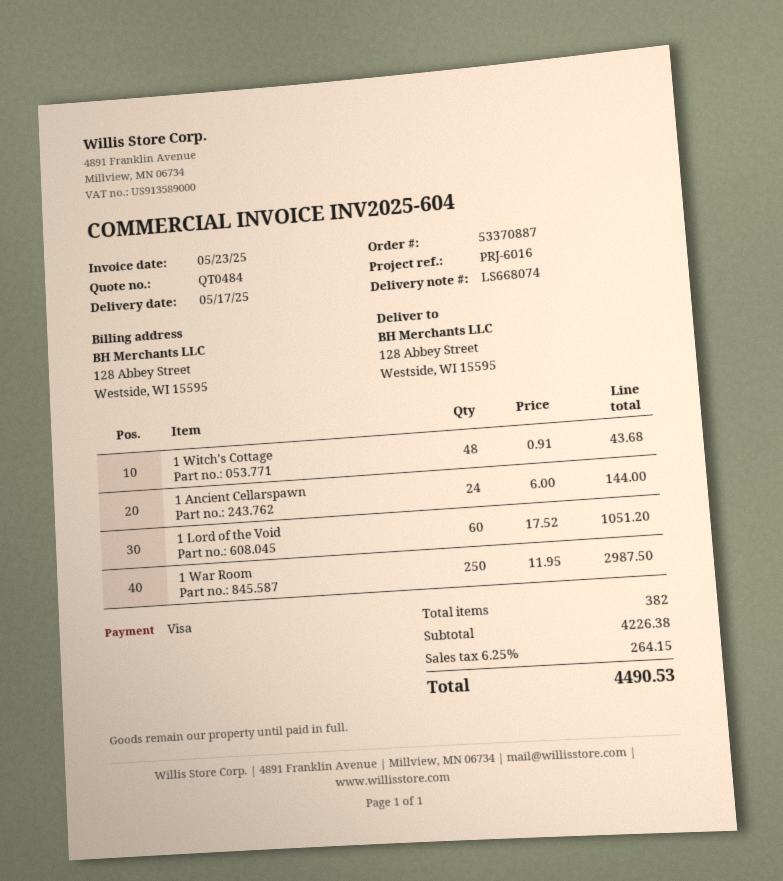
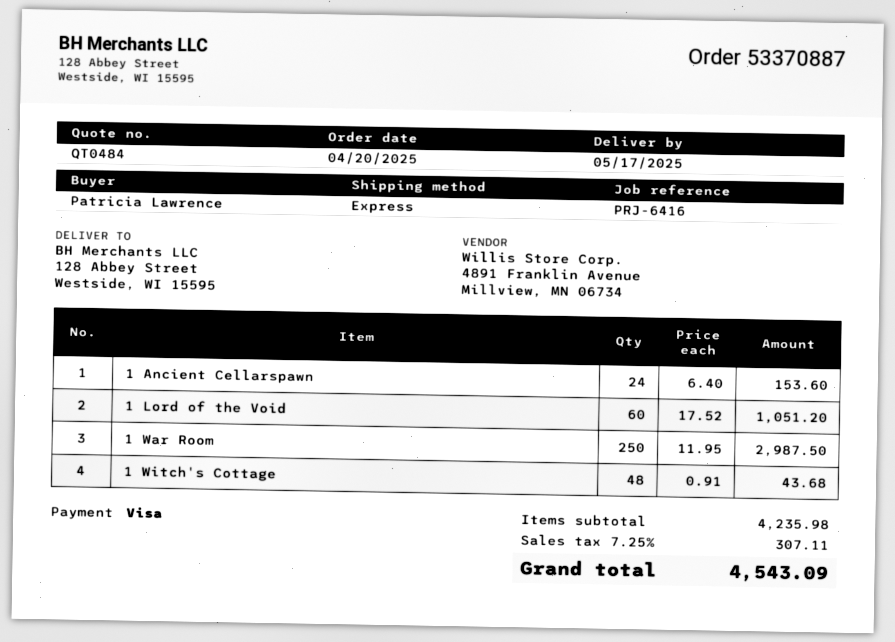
reference: PRJ-6016 -> PRJ-6416
1 Ancient Cellarspawn: 24 x 6.00 = 144.00 -> 24 x 6.40 = 153.60
subtotal: 4226.38 -> 4235.98
tax: 6.25% = 264.15 -> 7.25% = 307.11
total: 4490.53 -> 4543.09

